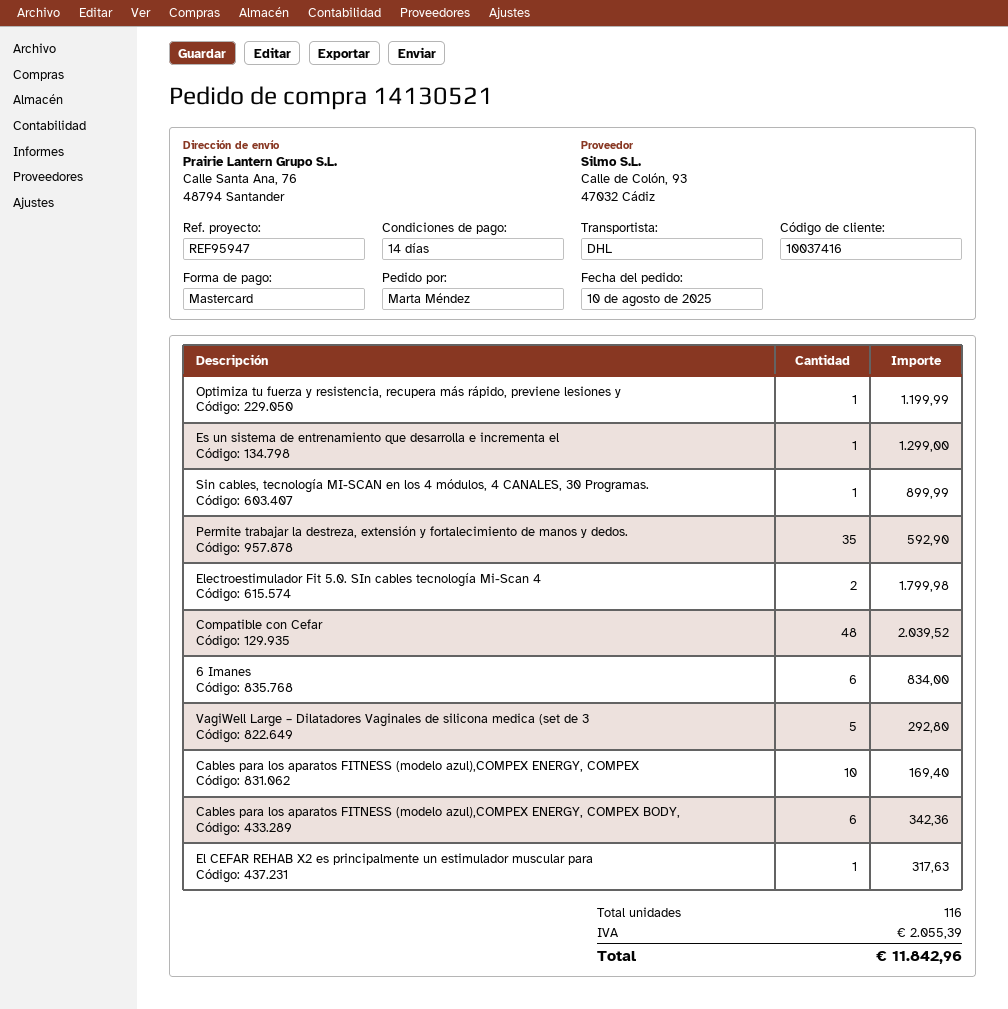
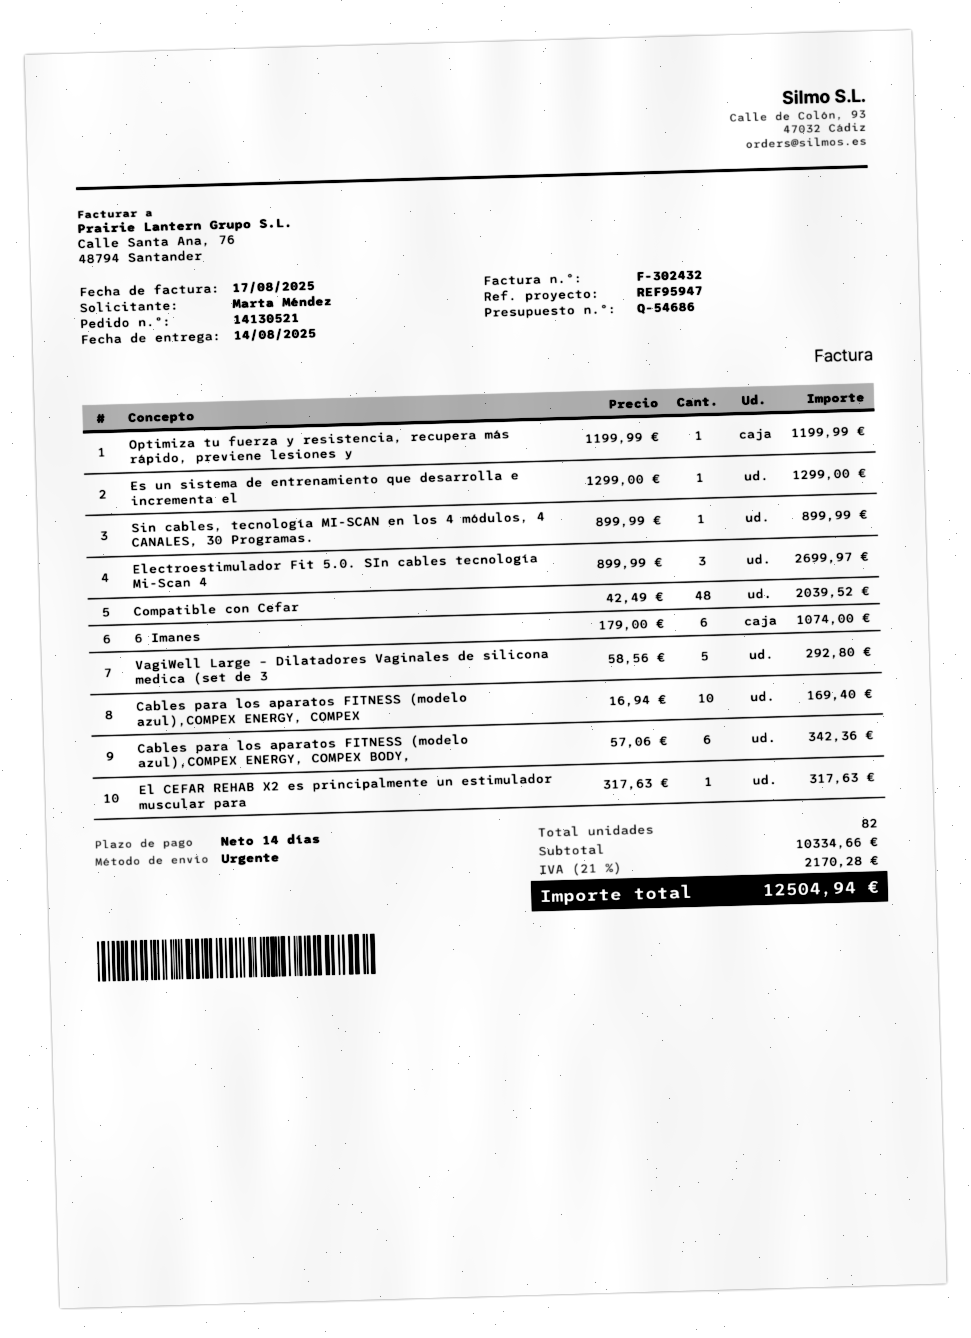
shipping method: DHL -> express
Permite trabajar la destreza, extensión y fortalecimiento de manos y dedos.: 35 for 592.90 -> none
Electroestimulador Fit 5.0. SIn cables tecnología Mi-Scan 4: 2 for 1799.98 -> 3 for 2699.97
6 Imanes: 6 for 834.00 -> 6 for 1074.00
total quantity: 116 -> 82
tax: 2055.39 -> 2170.28
total: 11842.96 -> 12504.94

